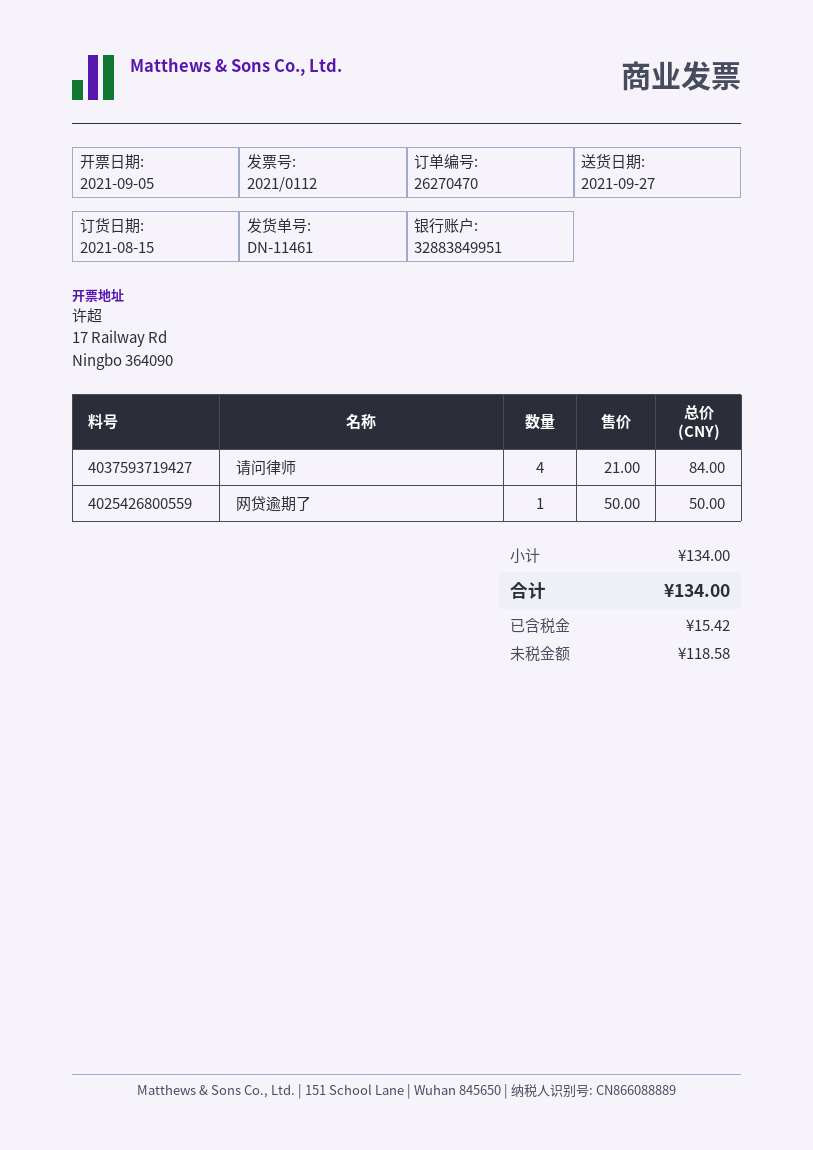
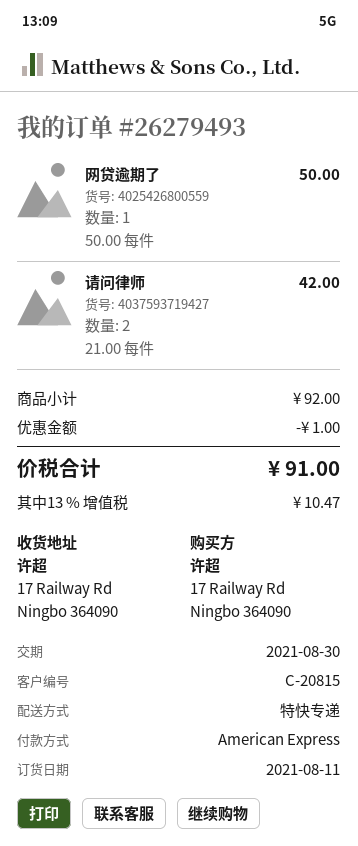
order number: 26270470 -> 26279493
order date: 2021-08-15 -> 2021-08-11
delivery date: 2021-09-27 -> 2021-08-30
请问律师: 4 x 21.00 = 84.00 -> 2 x 21.00 = 42.00
subtotal: 134.00 -> 92.00
discount: none -> 1.00
tax: 15.42 -> 10.47
total: 134.00 -> 91.00

